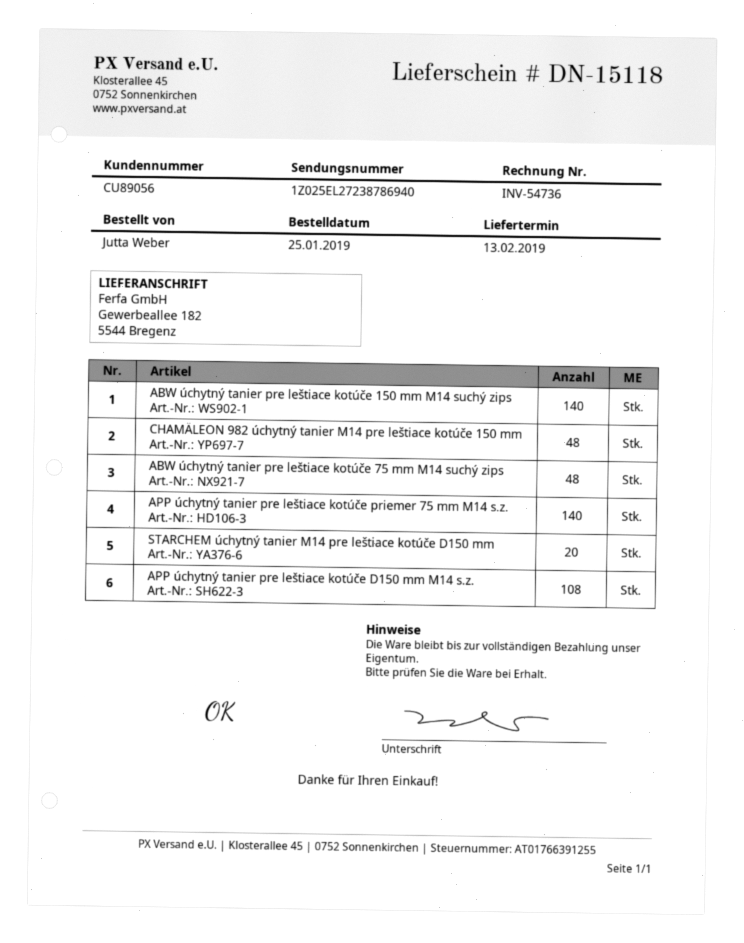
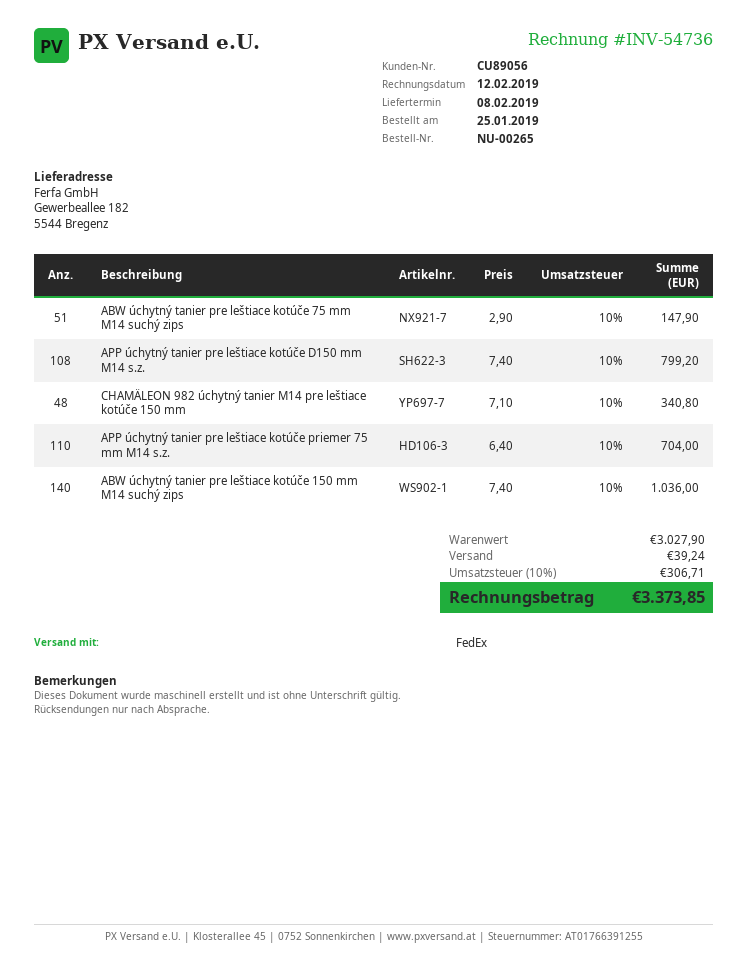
delivery date: 2019-02-13 -> 2019-02-08
ABW úchytný tanier pre leštiace kotúče 75 mm M14 suchý zips: 48 -> 51
APP úchytný tanier pre leštiace kotúče priemer 75 mm M14 s.z.: 140 -> 110
STARCHEM úchytný tanier M14 pre leštiace kotúče D150 mm: 20 -> none

